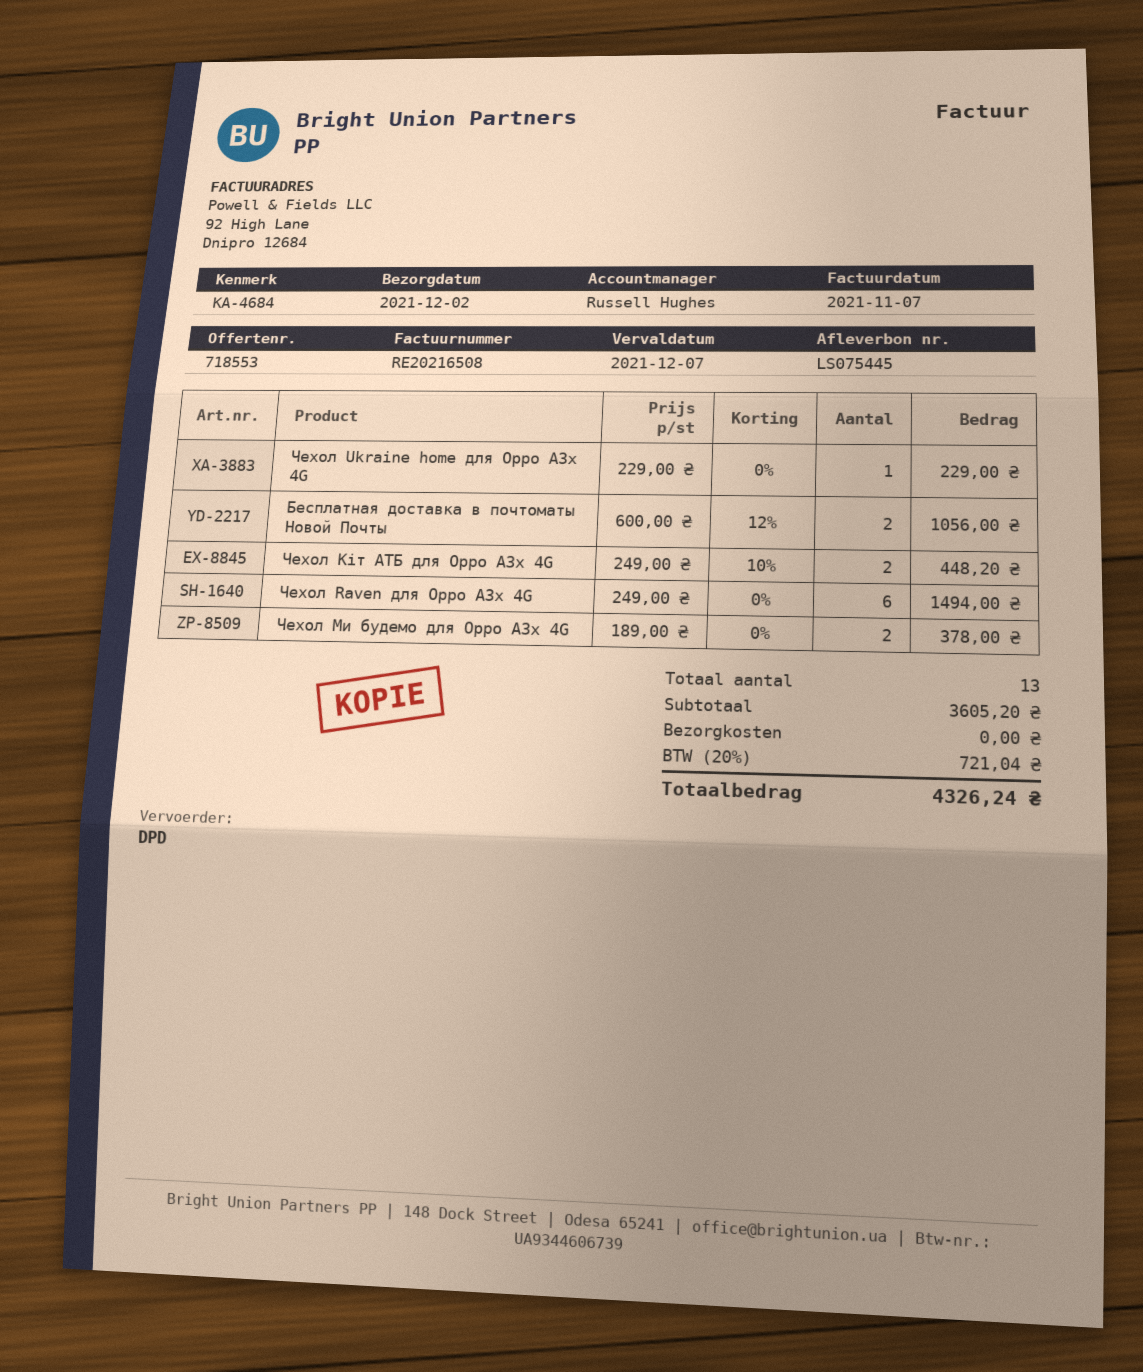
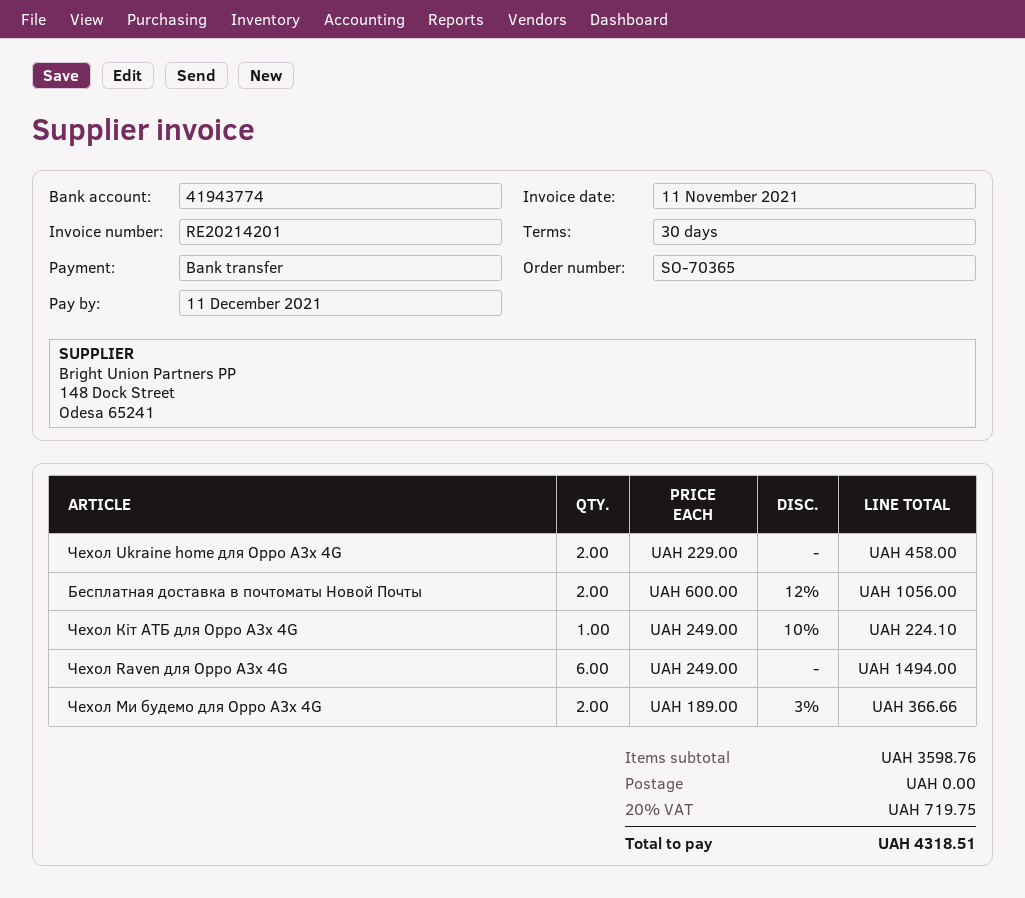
invoice number: RE20216508 -> RE20214201
invoice date: 2021-11-07 -> 2021-11-11
due date: 2021-12-07 -> 2021-12-11
Чехол Ukraine home для Oppo А3х 4G: 1 x 229.00 = 229.00 -> 2 x 229.00 = 458.00
Чехол Кіт АТБ для Oppo А3х 4G: 2 x 249.00 - 10% = 448.20 -> 1 x 249.00 - 10% = 224.10
Чехол Ми будемо для Oppo А3х 4G: 2 x 189.00 = 378.00 -> 2 x 189.00 - 3% = 366.66
subtotal: 3605.20 -> 3598.76
tax: 20% = 721.04 -> 20% = 719.75
total: 4326.24 -> 4318.51

